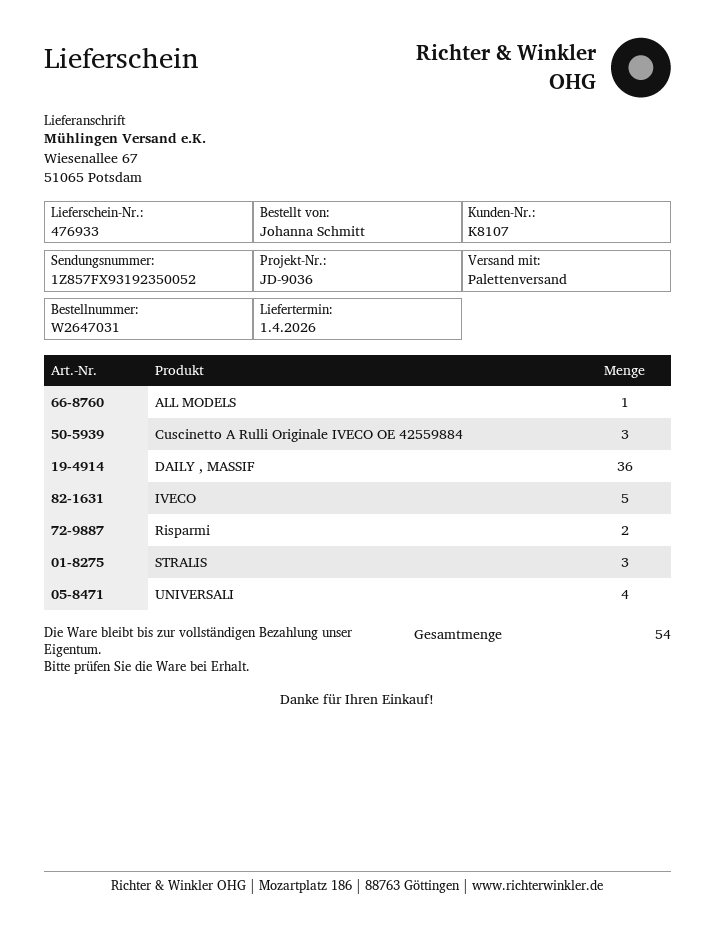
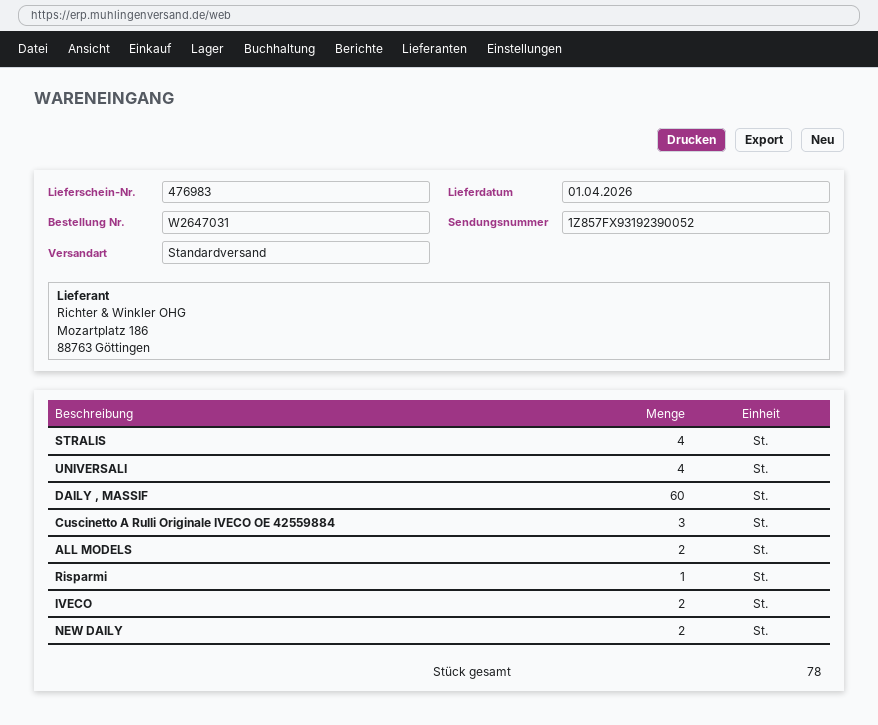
delivery note number: 476933 -> 476983
shipping method: pallet freight -> standard
tracking number: 1Z857FX93192350052 -> 1Z857FX93192390052
ALL MODELS: 1 -> 2
DAILY , MASSIF: 36 -> 60
IVECO: 5 -> 2
Risparmi: 2 -> 1
STRALIS: 3 -> 4
NEW DAILY: none -> 2
total quantity: 54 -> 78

